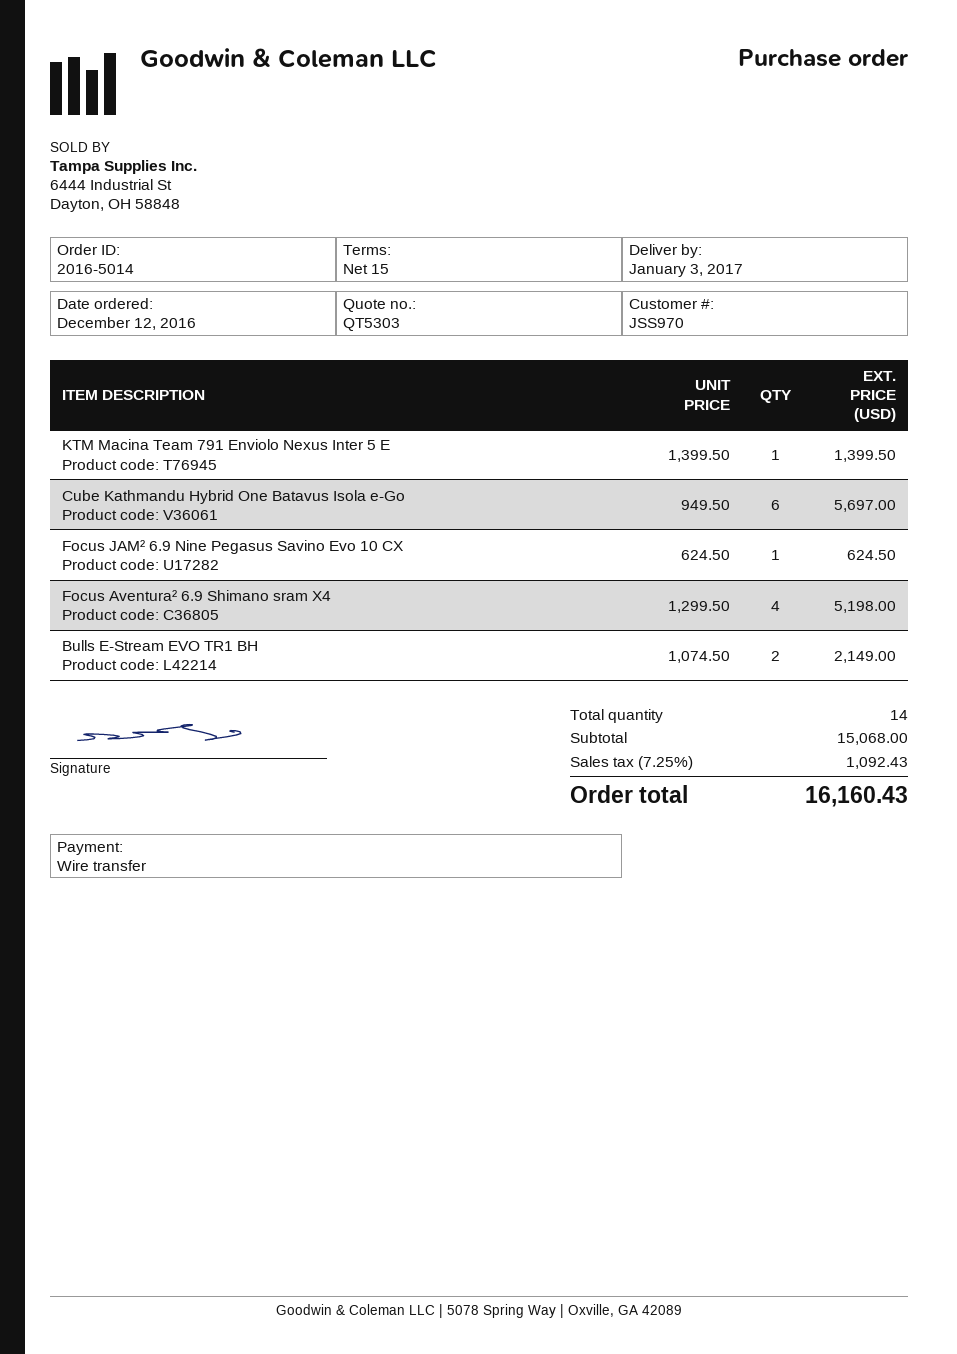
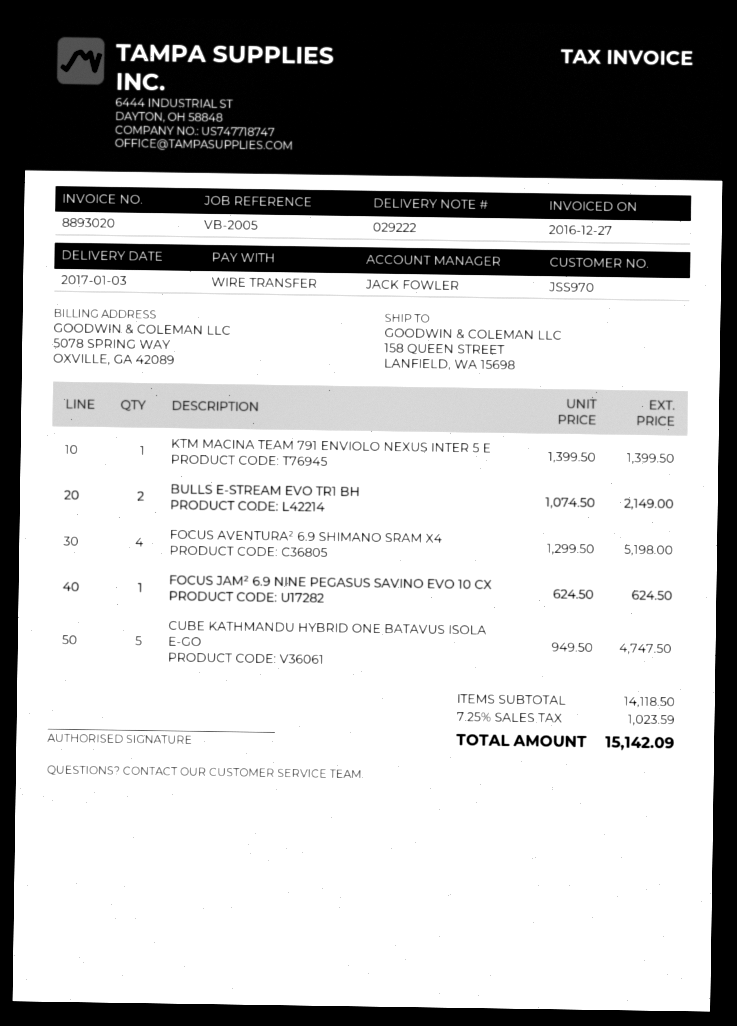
Cube Kathmandu Hybrid One Batavus Isola e-Go: 6 x 949.50 = 5697.00 -> 5 x 949.50 = 4747.50
subtotal: 15068.00 -> 14118.50
tax: 7.25% = 1092.43 -> 7.25% = 1023.59
total: 16160.43 -> 15142.09

